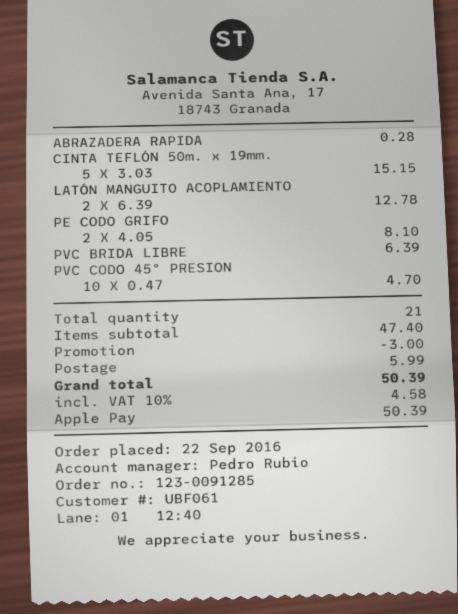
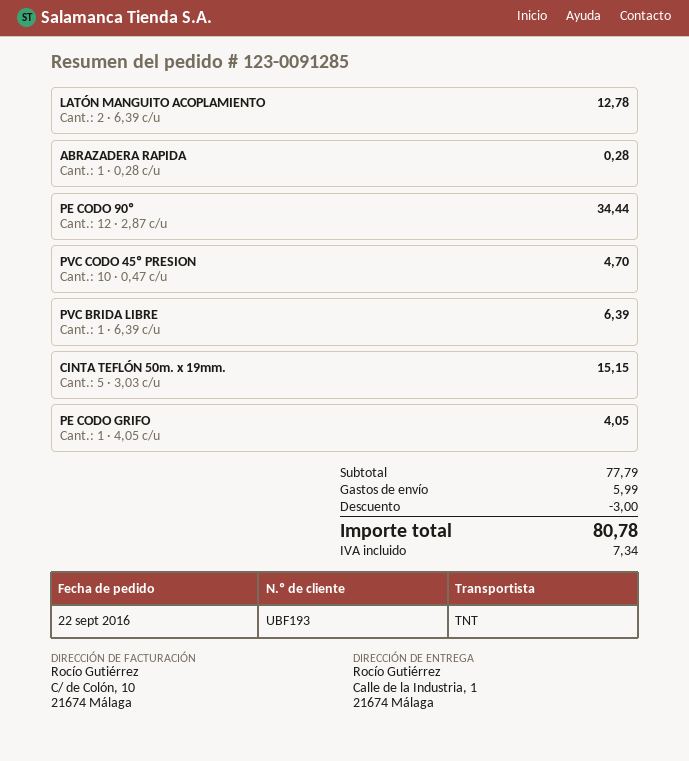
customer number: UBF061 -> UBF193
PE CODO GRIFO: 2 x 4.05 = 8.10 -> 1 x 4.05 = 4.05
PE CODO 90º: none -> 12 x 2.87 = 34.44
subtotal: 47.40 -> 77.79
tax: 4.58 -> 7.34
total: 50.39 -> 80.78

